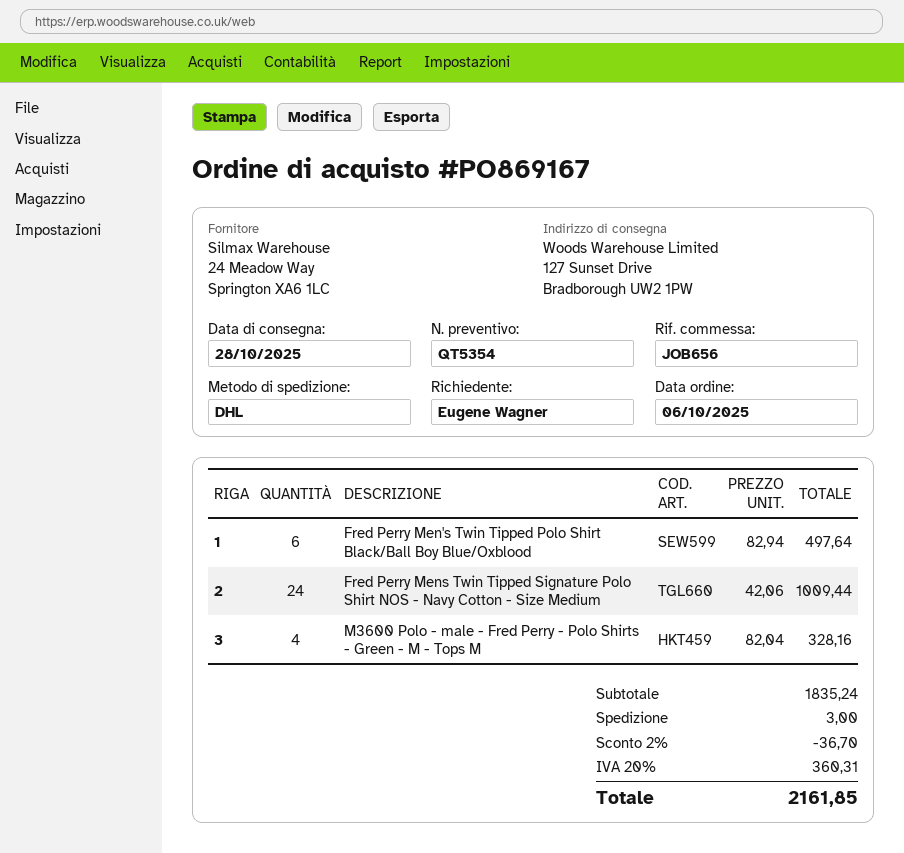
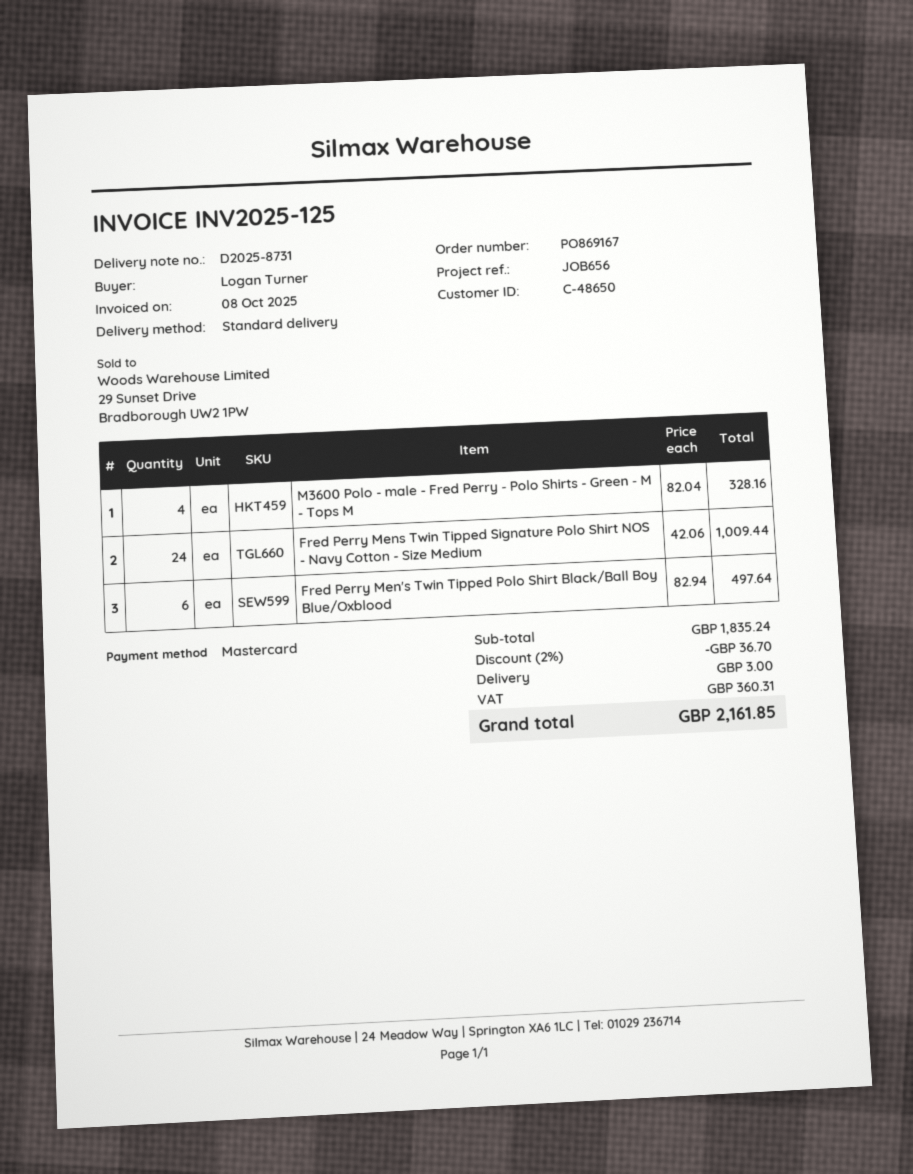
ordered by: Eugene Wagner -> Logan Turner
shipping method: DHL -> standard

